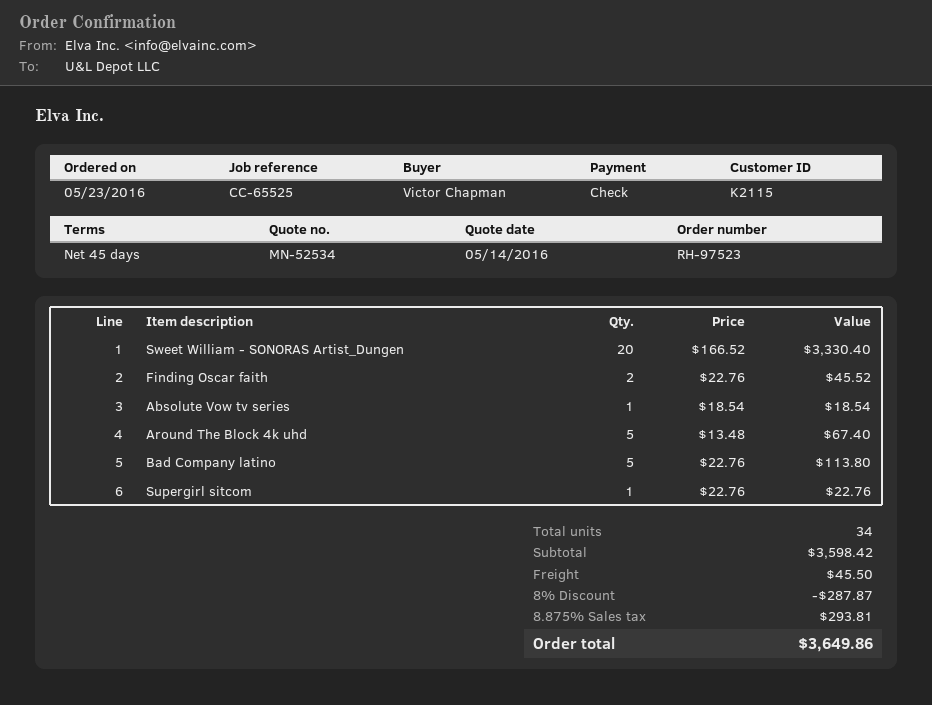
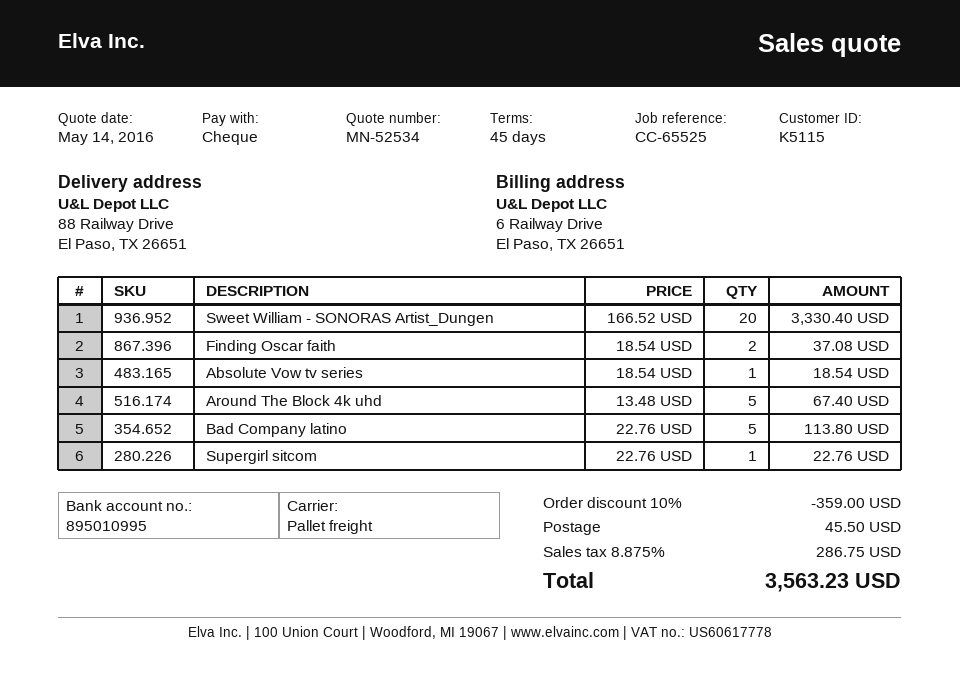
customer number: K2115 -> K5115
Finding Oscar faith: 2 x 22.76 = 45.52 -> 2 x 18.54 = 37.08
discount: 8% = 287.87 -> 10% = 359.00
tax: 8.875% = 293.81 -> 8.875% = 286.75
total: 3649.86 -> 3563.23

